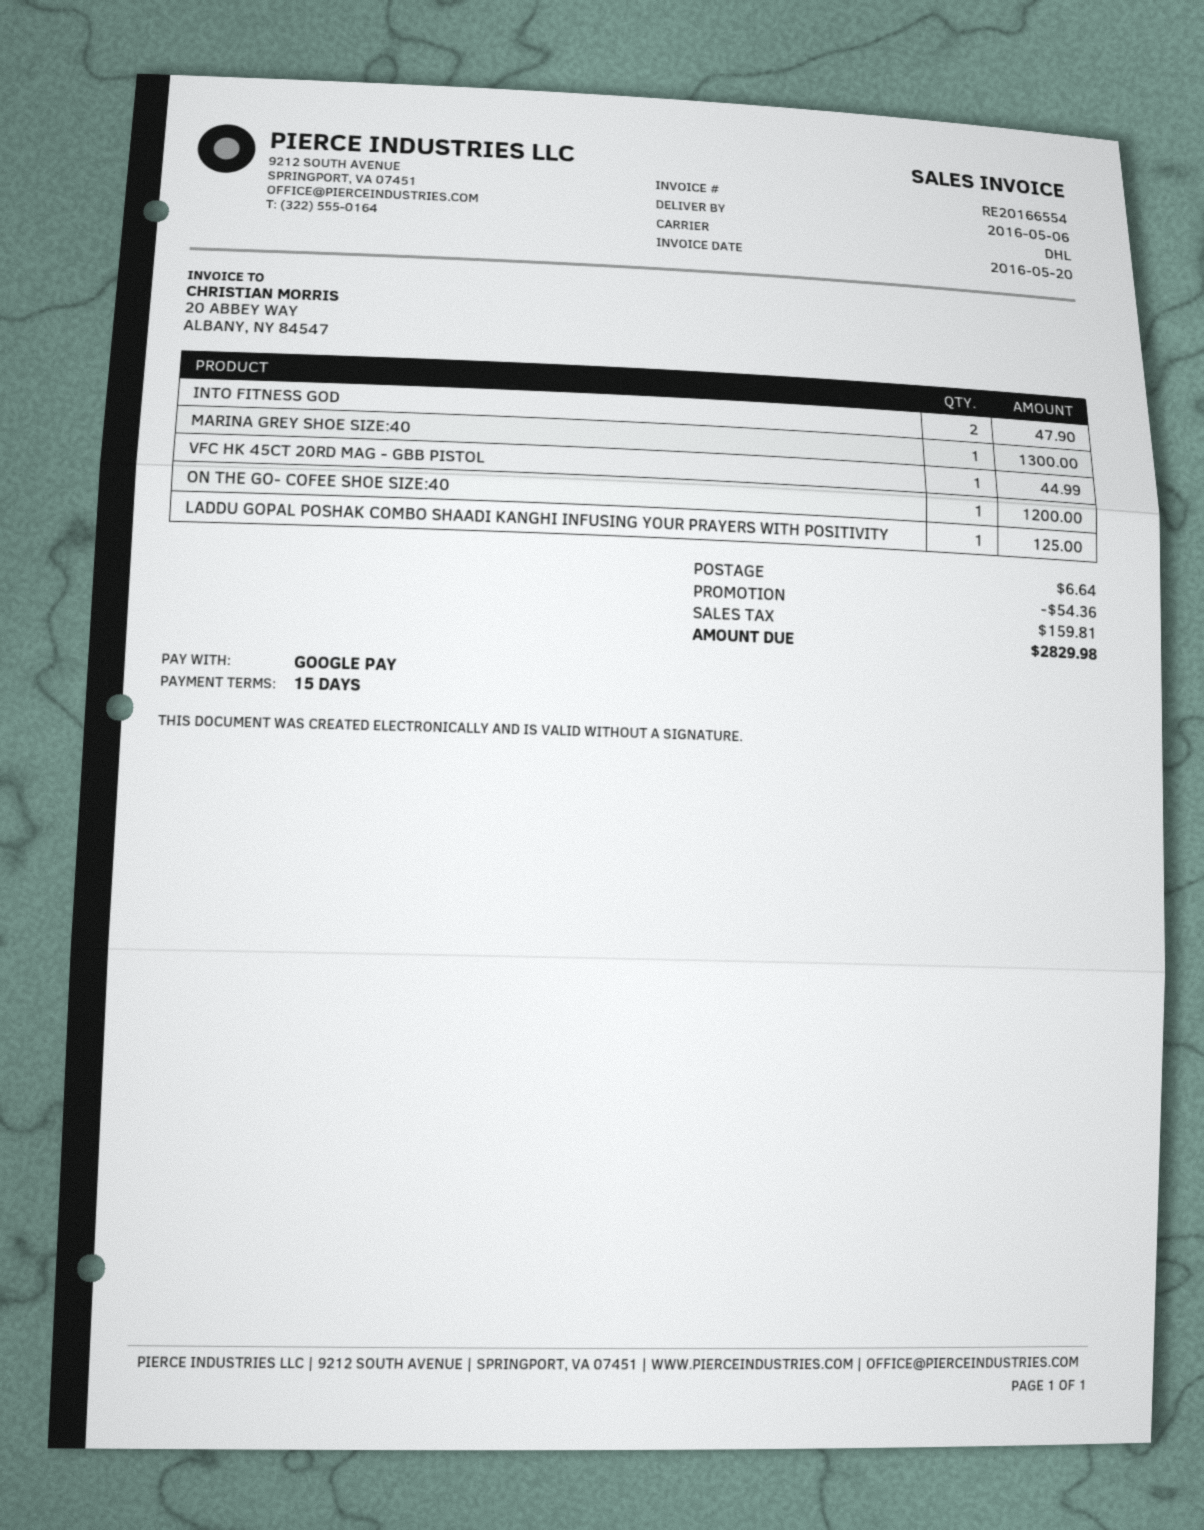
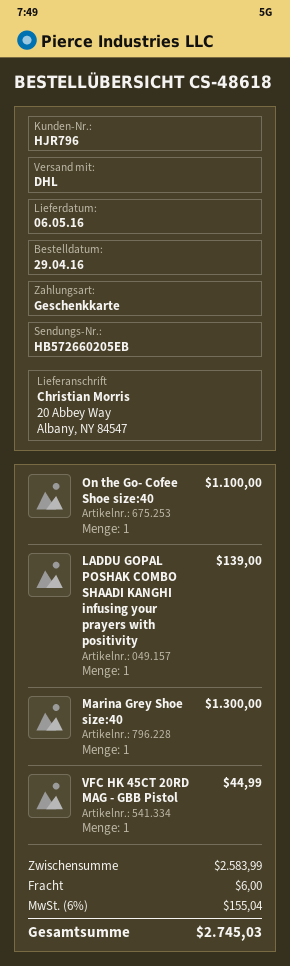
payment method: Google Pay -> gift card
INTO FITNESS GOD: 2 for 47.90 -> none
ON THE GO- COFEE SHOE SIZE:40: 1 for 1200.00 -> 1 for 1100.00
LADDU GOPAL POSHAK COMBO SHAADI KANGHI INFUSING YOUR PRAYERS WITH POSITIVITY: 1 for 125.00 -> 1 for 139.00
discount: 54.36 -> none
shipping: 6.64 -> 6.00
tax: 159.81 -> 155.04
total: 2829.98 -> 2745.03

